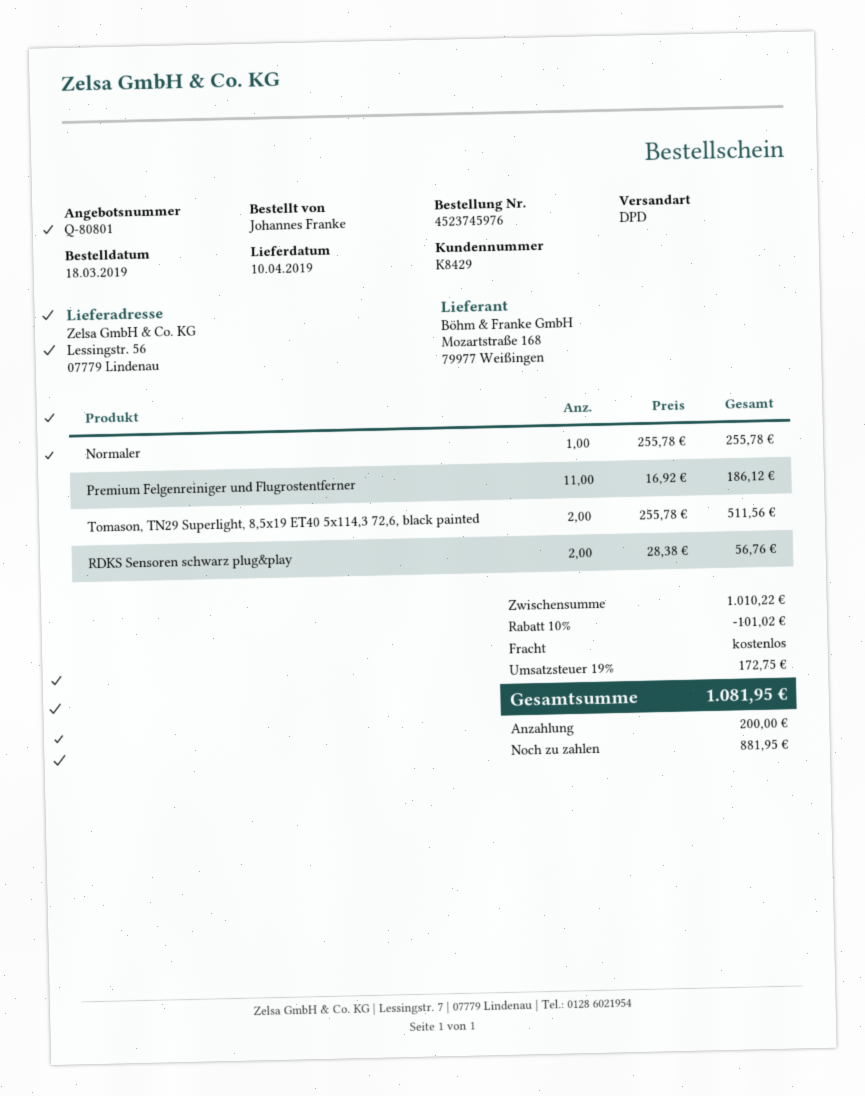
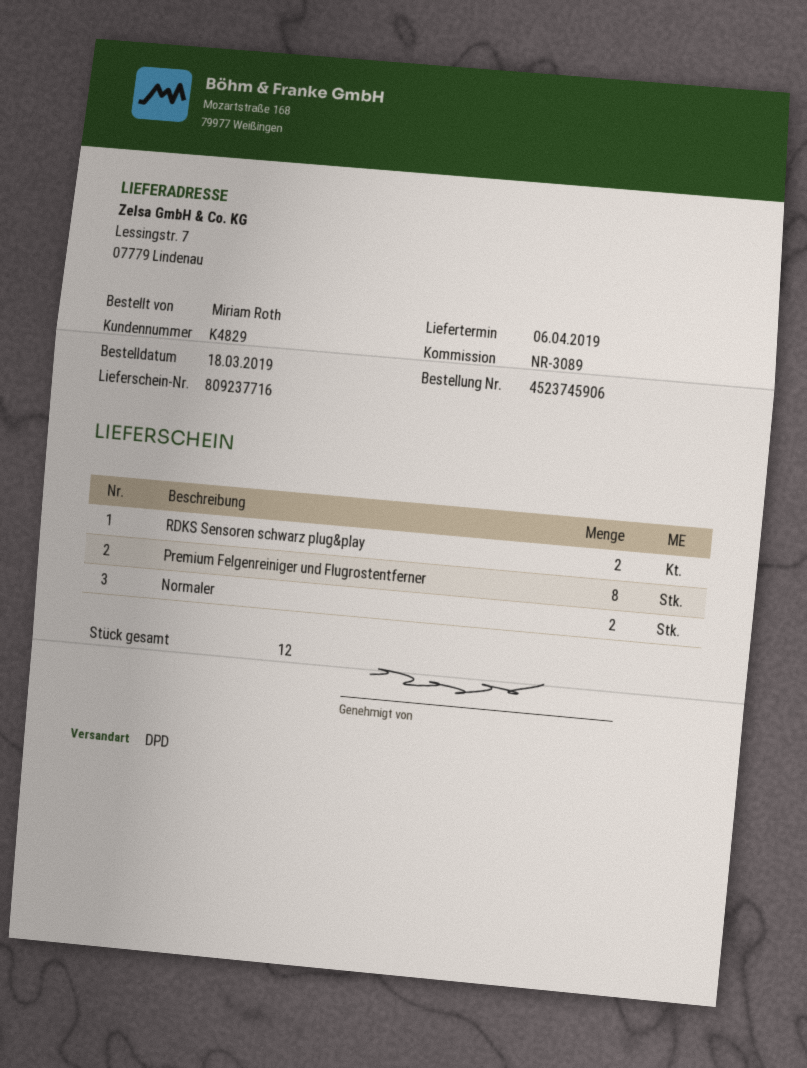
order number: 4523745976 -> 4523745906
delivery date: 2019-04-10 -> 2019-04-06
customer number: K8429 -> K4829
ordered by: Johannes Franke -> Miriam Roth
ship to: Lessingstr. 56, 07779 Lindenau -> Lessingstr. 7, 07779 Lindenau
Normaler: 1 -> 2
Premium Felgenreiniger und Flugrostentferner: 11 -> 8
Tomason, TN29 Superlight, 8,5x19 ET40 5x114,3 72,6, black painted: 2 -> none

